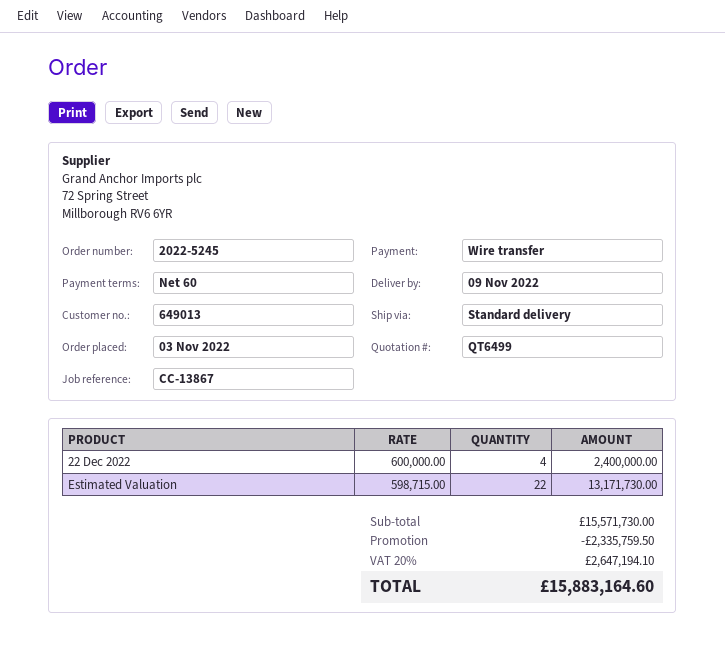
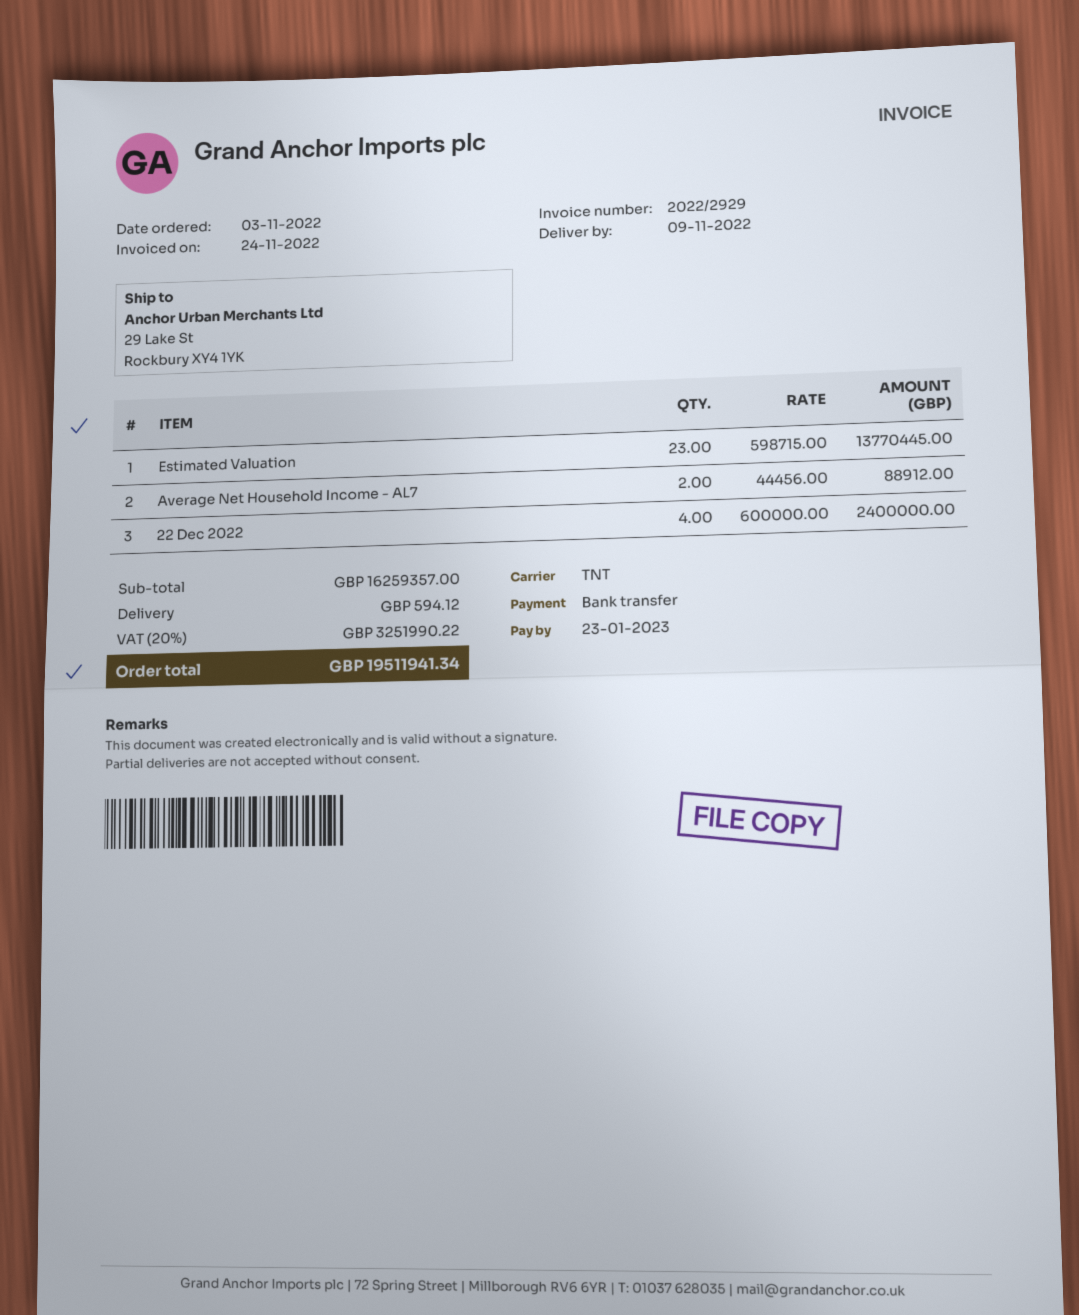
shipping method: standard -> TNT
Estimated Valuation: 22 x 598715.00 = 13171730.00 -> 23 x 598715.00 = 13770445.00
Average Net Household Income - AL7: none -> 2 x 44456.00 = 88912.00
subtotal: 15571730.00 -> 16259357.00
discount: 2335759.50 -> none
shipping: none -> 594.12
tax: 20% = 2647194.10 -> 20% = 3251990.22
total: 15883164.60 -> 19511941.34

